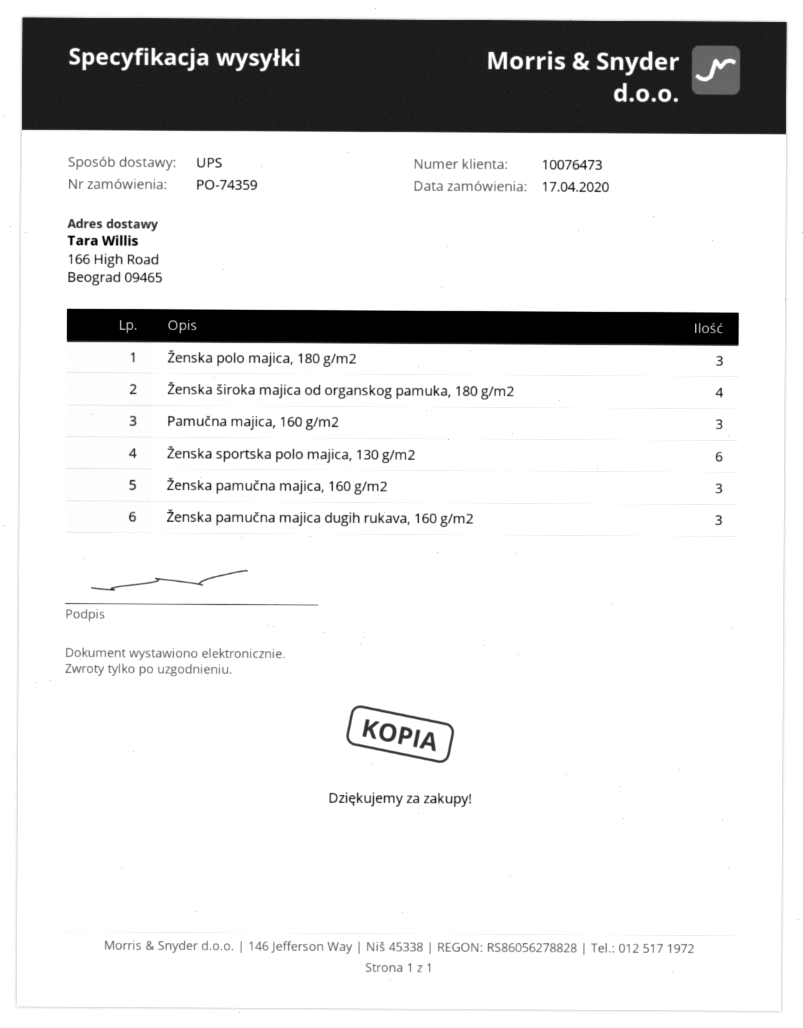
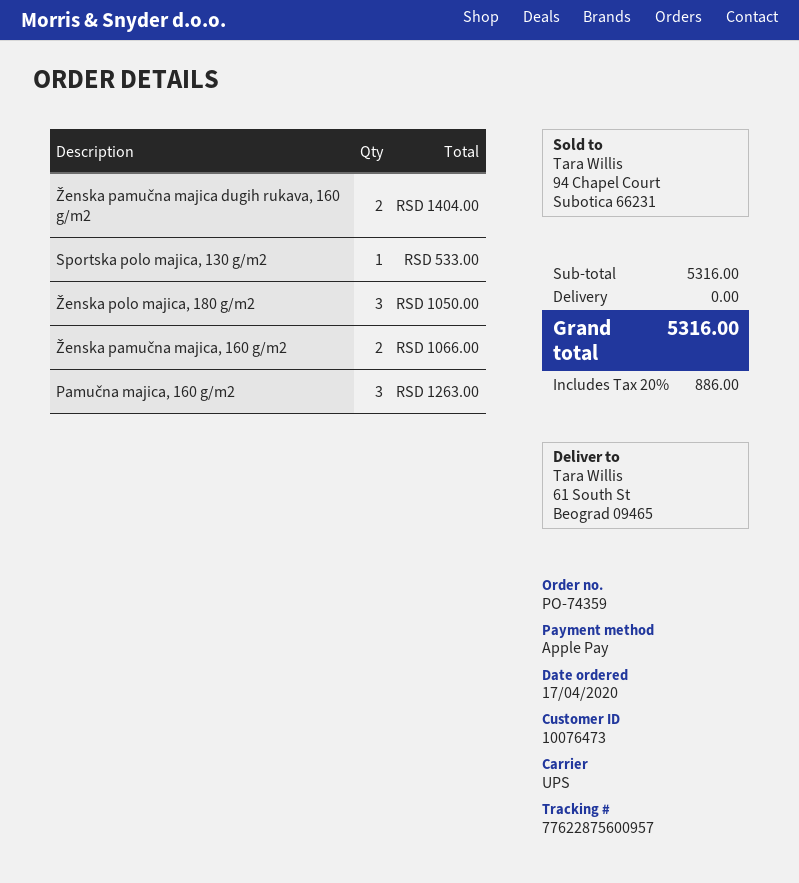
ship to: 166 High Road, Beograd 09465 -> 61 South St, Beograd 09465
Ženska široka majica od organskog pamuka, 180 g/m2: 4 -> none
Ženska sportska polo majica, 130 g/m2: 6 -> none
Ženska pamučna majica, 160 g/m2: 3 -> 2
Ženska pamučna majica dugih rukava, 160 g/m2: 3 -> 2
Sportska polo majica, 130 g/m2: none -> 1

